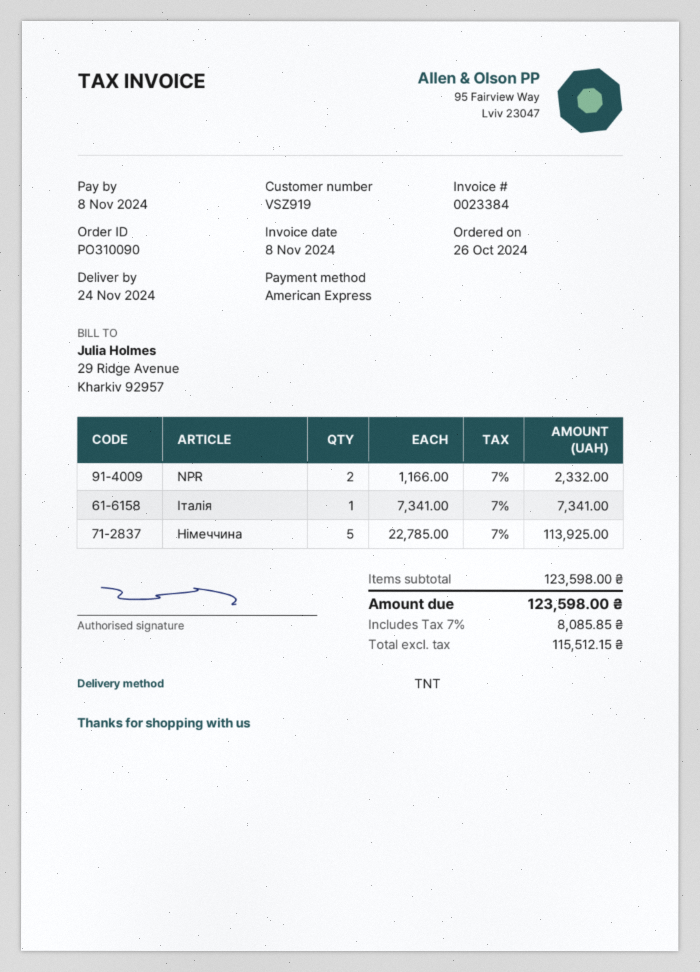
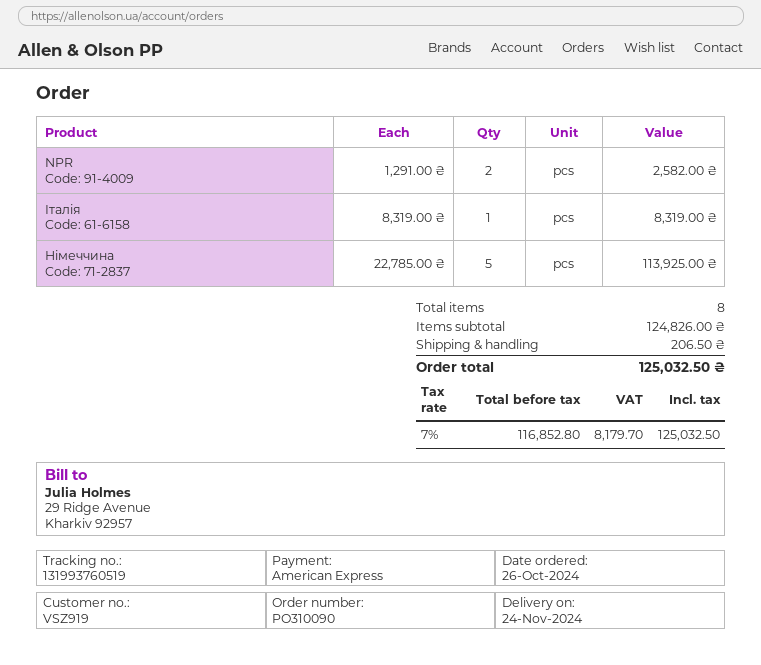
NPR: 2 x 1166.00 = 2332.00 -> 2 x 1291.00 = 2582.00
Італія: 1 x 7341.00 = 7341.00 -> 1 x 8319.00 = 8319.00
subtotal: 123598.00 -> 124826.00
shipping: none -> 206.50
net: 115512.15 -> 116852.80
tax: 7% = 8085.85 -> 7% = 8179.70
total: 123598.00 -> 125032.50

